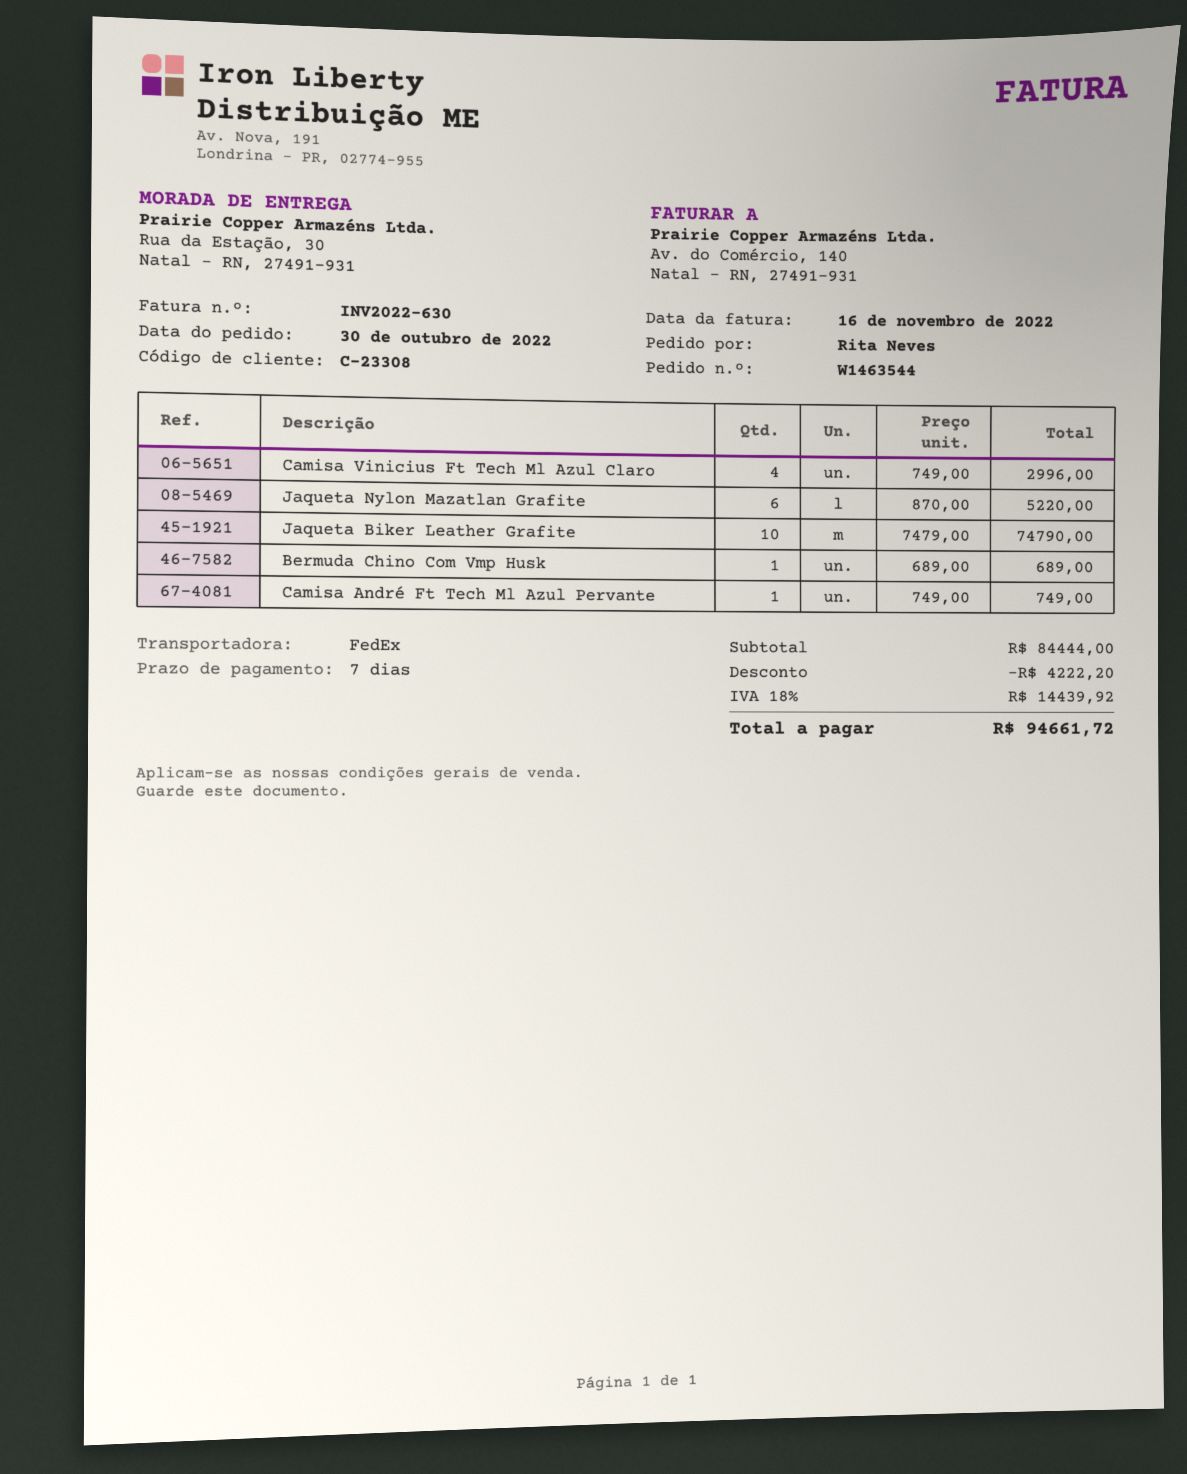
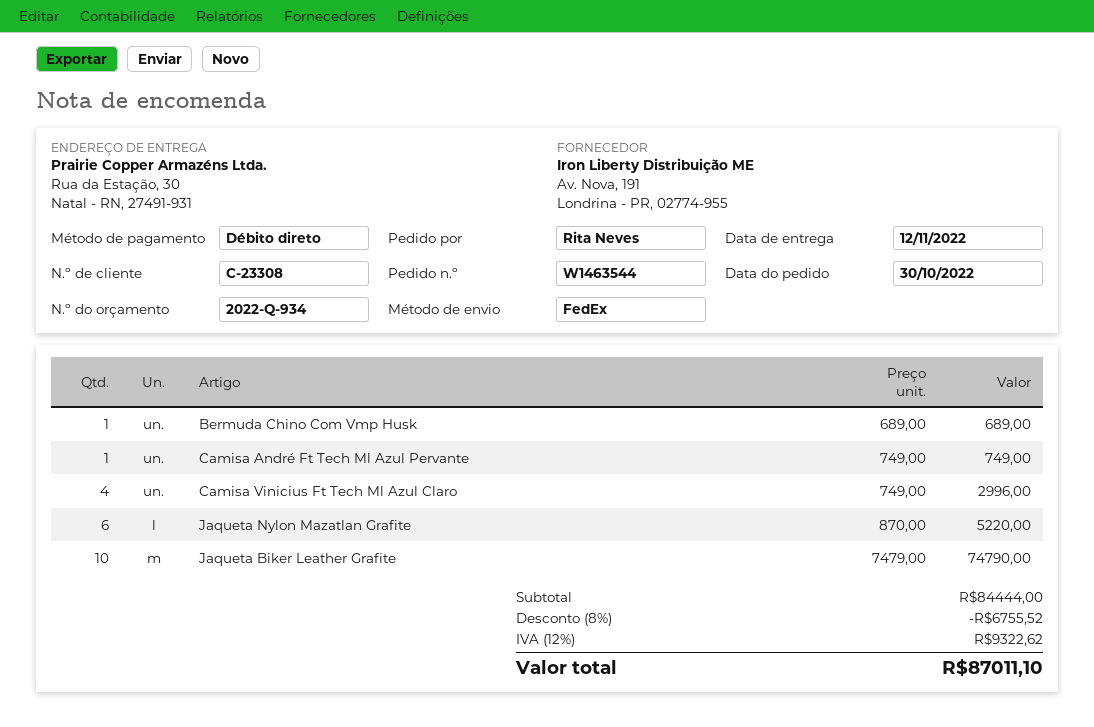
discount: 4222.20 -> 6755.52
tax: 18% = 14439.92 -> 12% = 9322.62
total: 94661.72 -> 87011.10

